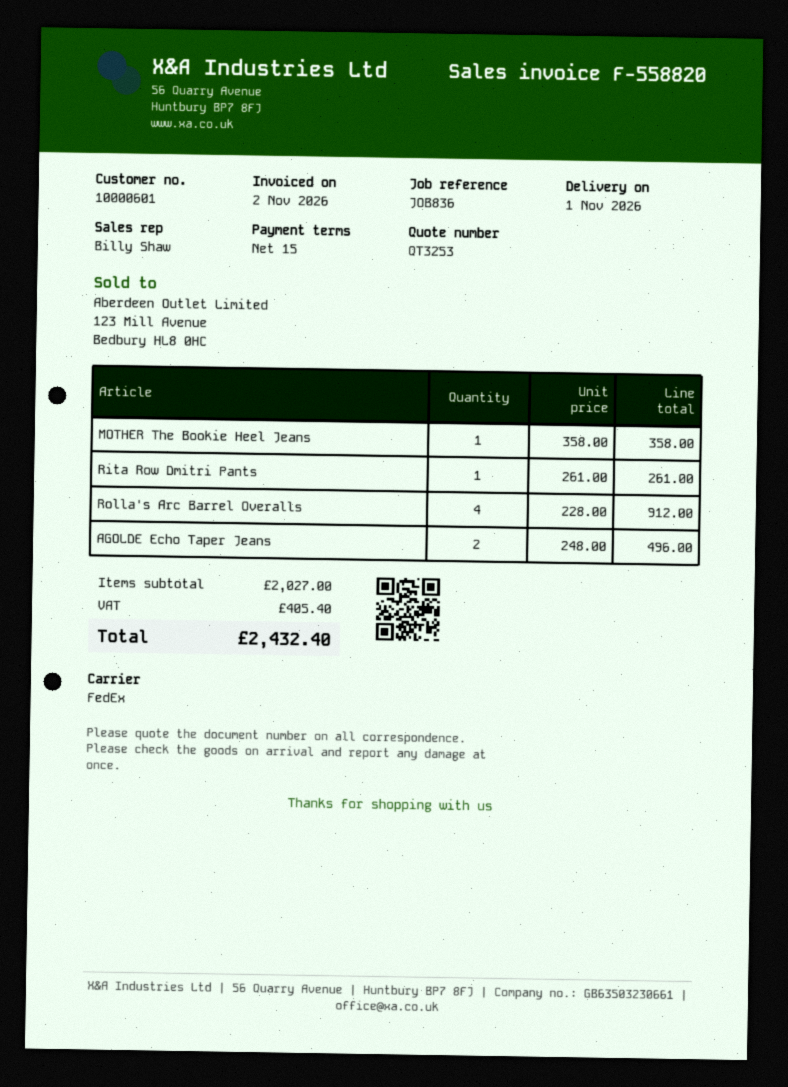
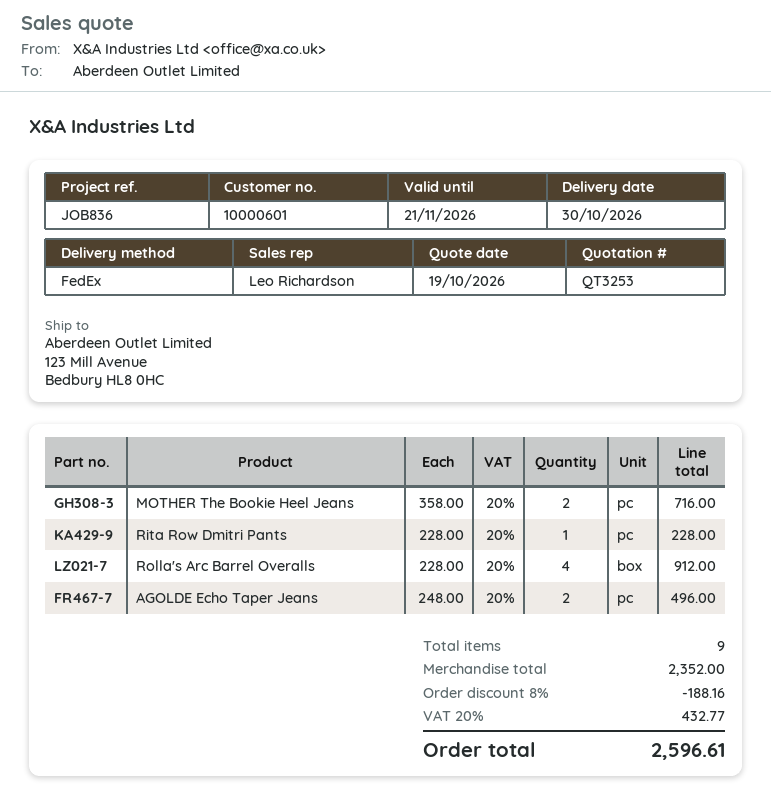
delivery date: 2026-11-01 -> 2026-10-30
sales rep: Billy Shaw -> Leo Richardson
MOTHER The Bookie Heel Jeans: 1 x 358.00 = 358.00 -> 2 x 358.00 = 716.00
Rita Row Dmitri Pants: 1 x 261.00 = 261.00 -> 1 x 228.00 = 228.00
subtotal: 2027.00 -> 2352.00
discount: none -> 8% = 188.16
tax: 405.40 -> 432.77
total: 2432.40 -> 2596.61

